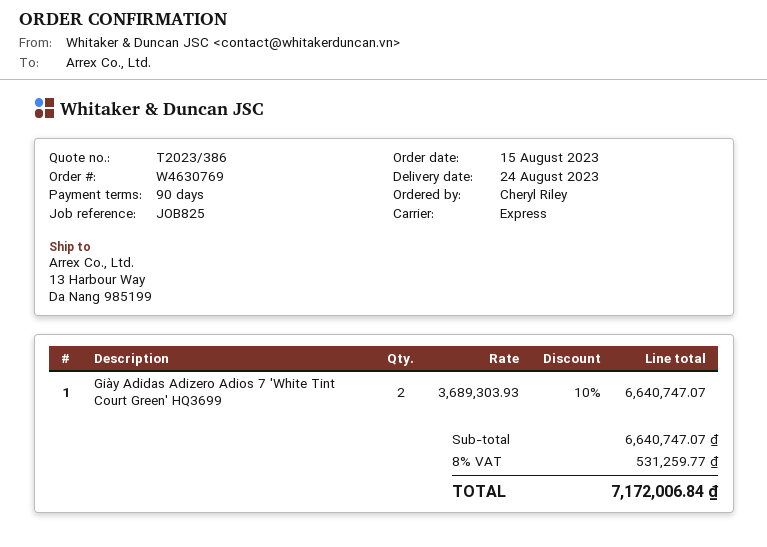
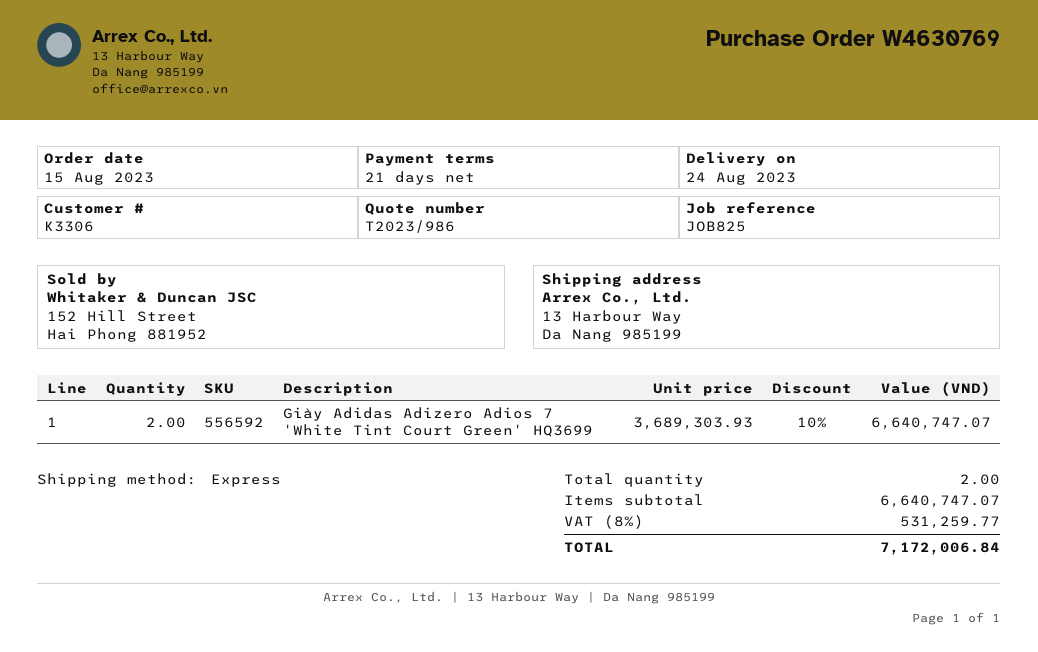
quote number: T2023/386 -> T2023/986
payment terms: 90 days -> 21 days

